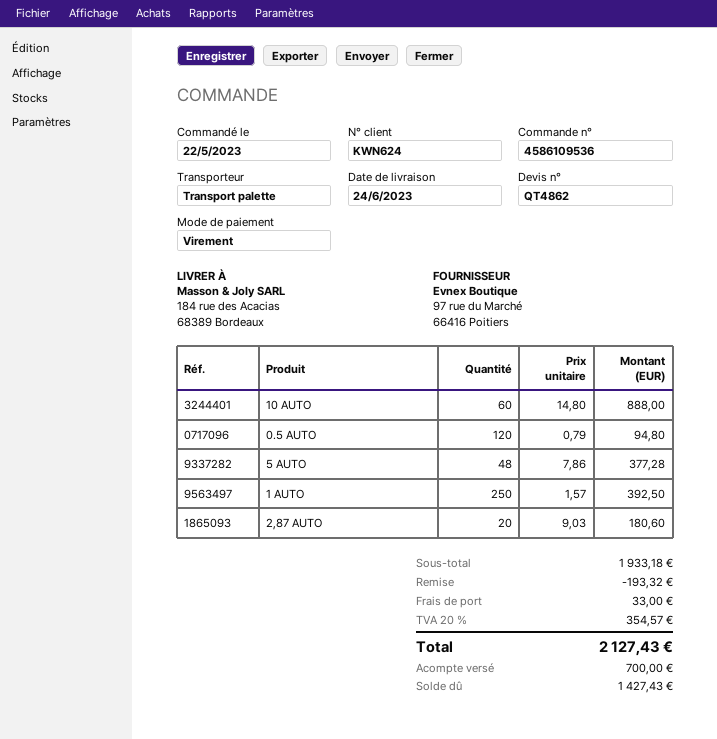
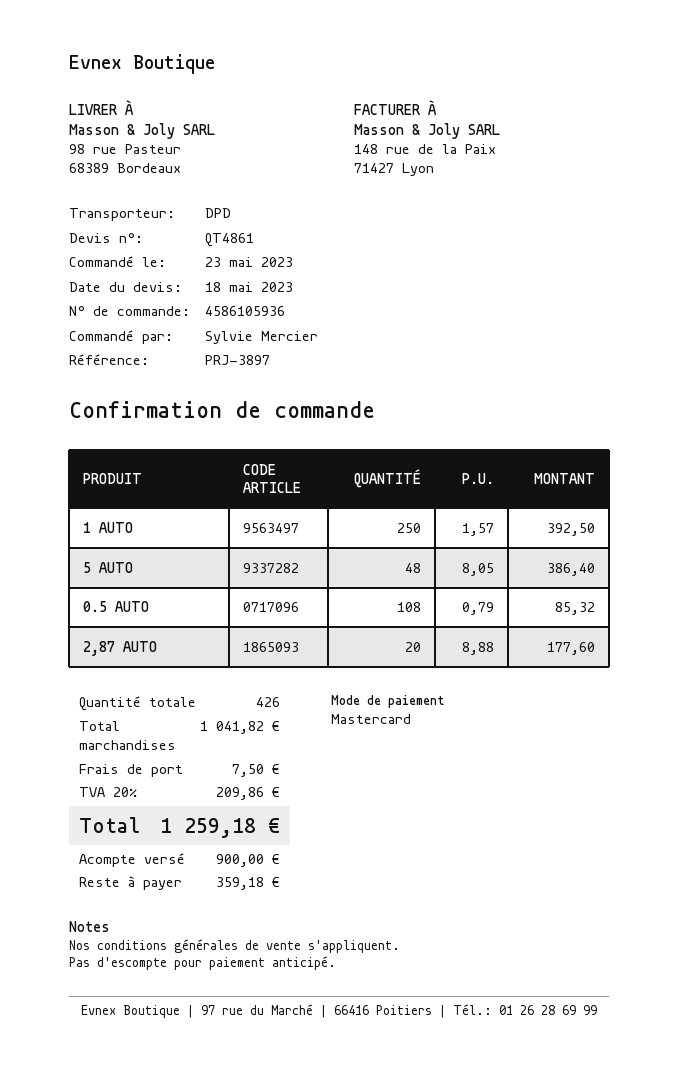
quote number: QT4862 -> QT4861
order number: 4586109536 -> 4586105936
order date: 2023-05-22 -> 2023-05-23
payment method: bank transfer -> Mastercard
shipping method: pallet freight -> DPD
ship to: 184 rue des Acacias, 68389 Bordeaux -> 98 rue Pasteur, 68389 Bordeaux
10 AUTO: 60 x 14.80 = 888.00 -> none
0.5 AUTO: 120 x 0.79 = 94.80 -> 108 x 0.79 = 85.32
5 AUTO: 48 x 7.86 = 377.28 -> 48 x 8.05 = 386.40
2,87 AUTO: 20 x 9.03 = 180.60 -> 20 x 8.88 = 177.60
subtotal: 1933.18 -> 1041.82
discount: 193.32 -> none
shipping: 33.00 -> 7.50
tax: 20% = 354.57 -> 20% = 209.86
total: 2127.43 -> 1259.18
deposit: 700.00 -> 900.00
balance: 1427.43 -> 359.18

